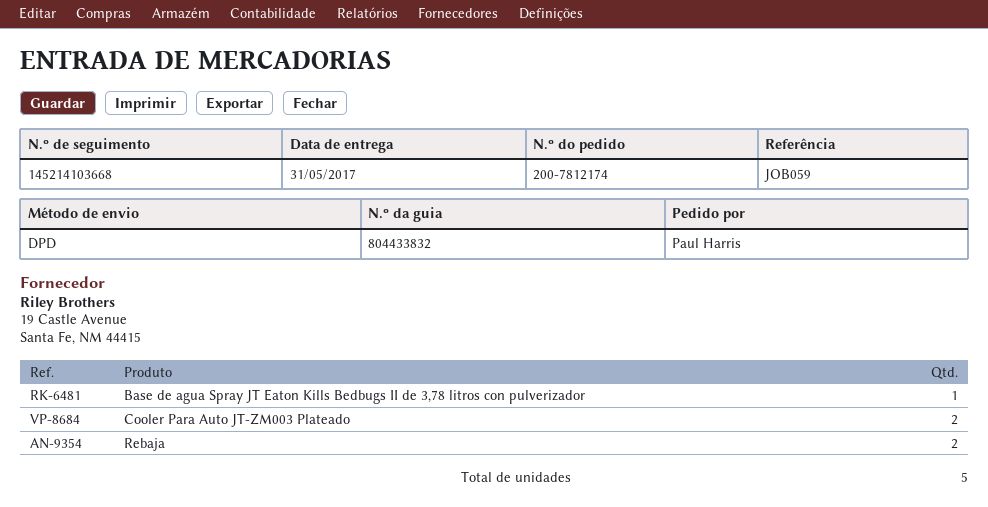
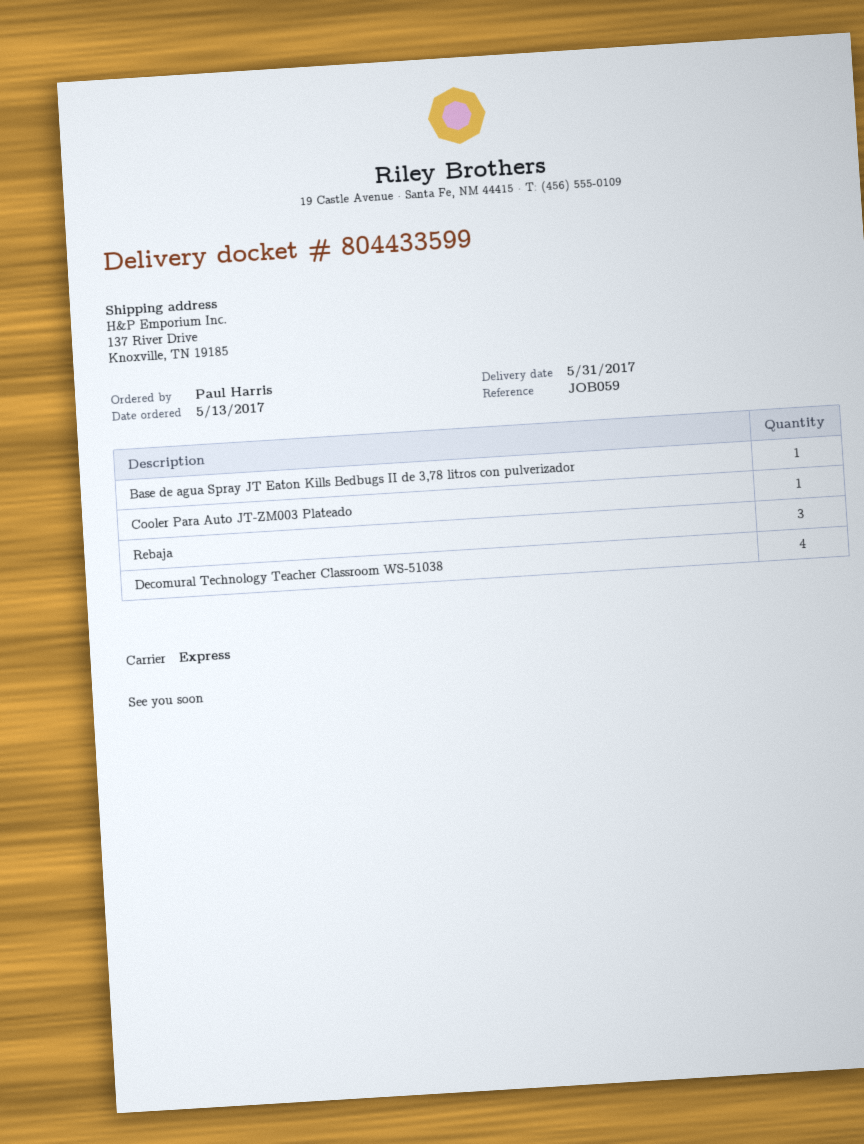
delivery note number: 804433832 -> 804433599
shipping method: DPD -> express
Cooler Para Auto JT-ZM003 Plateado: 2 -> 1
Rebaja: 2 -> 3
Decomural Technology Teacher Classroom WS-51038: none -> 4

